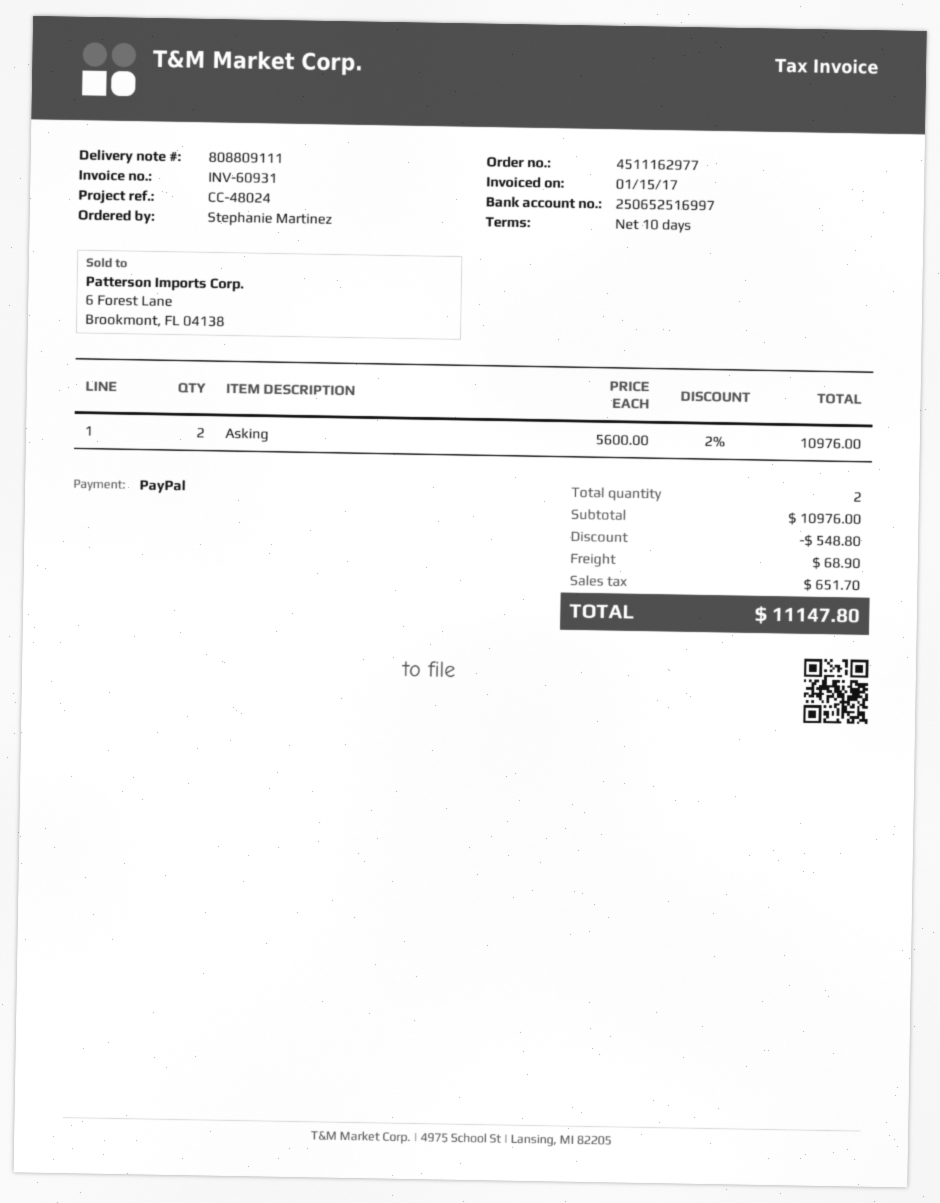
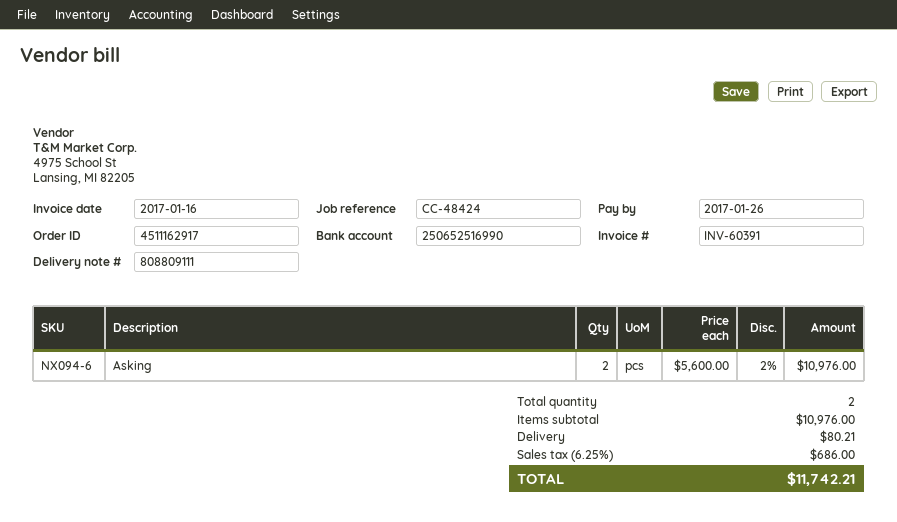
order number: 4511162977 -> 4511162917
invoice number: INV-60931 -> INV-60391
invoice date: 2017-01-15 -> 2017-01-16
reference: CC-48024 -> CC-48424
bank account: 250652516997 -> 250652516990
discount: 548.80 -> none
shipping: 68.90 -> 80.21
tax: 651.70 -> 686.00
total: 11147.80 -> 11742.21

